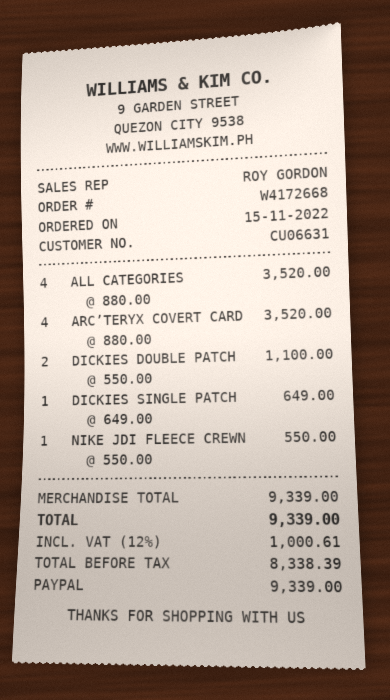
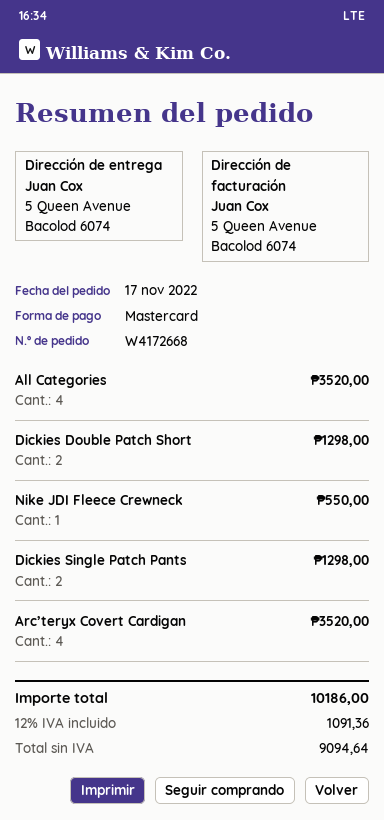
order date: 2022-11-15 -> 2022-11-17
payment method: PayPal -> Mastercard
DICKIES DOUBLE PATCH: 2 for 1100.00 -> 2 for 1298.00
DICKIES SINGLE PATCH: 1 for 649.00 -> 2 for 1298.00
net: 8338.39 -> 9094.64
tax: 12% = 1000.61 -> 12% = 1091.36
total: 9339.00 -> 10186.00

